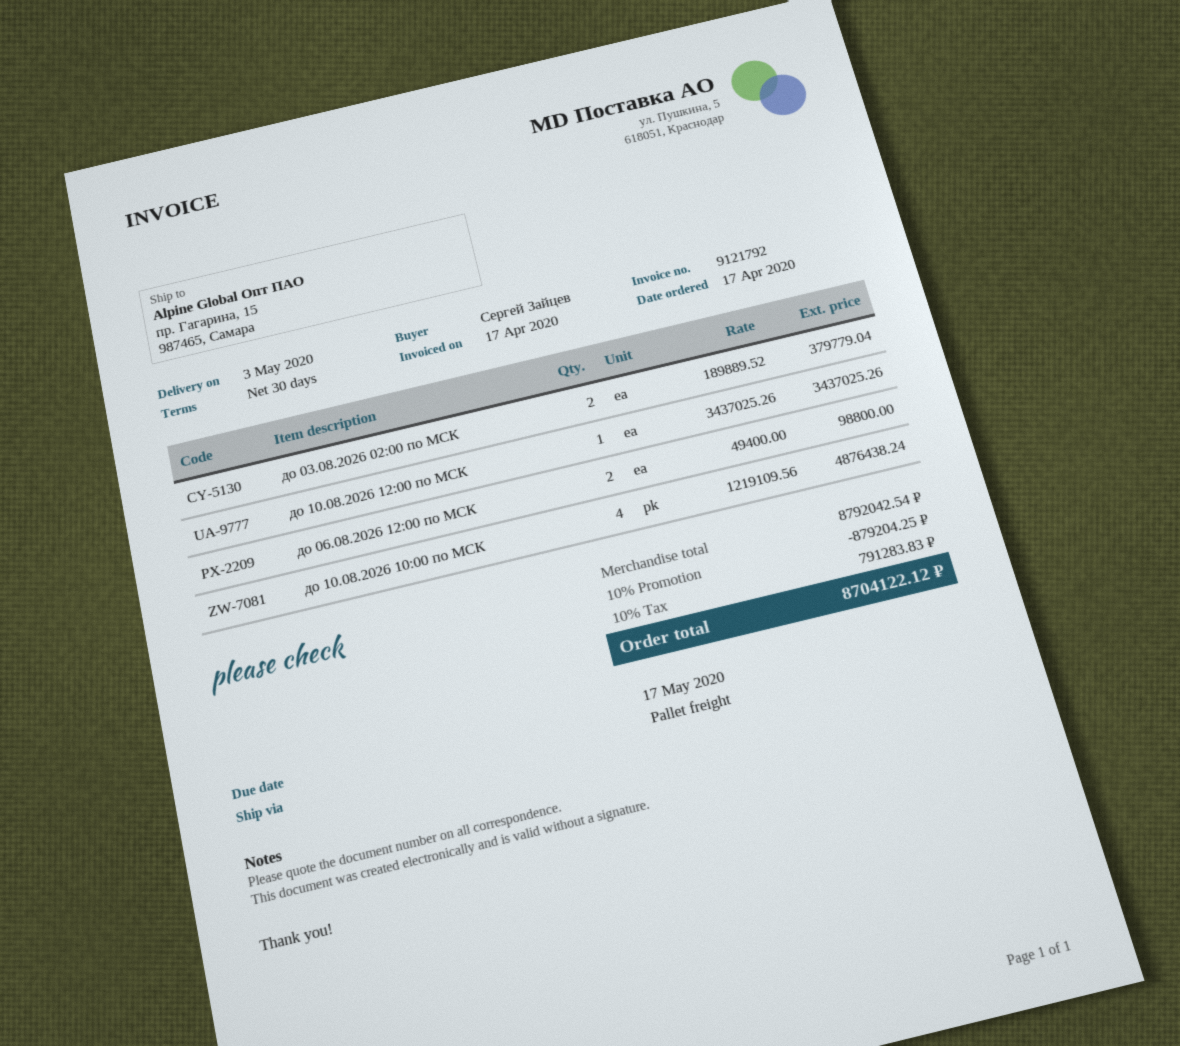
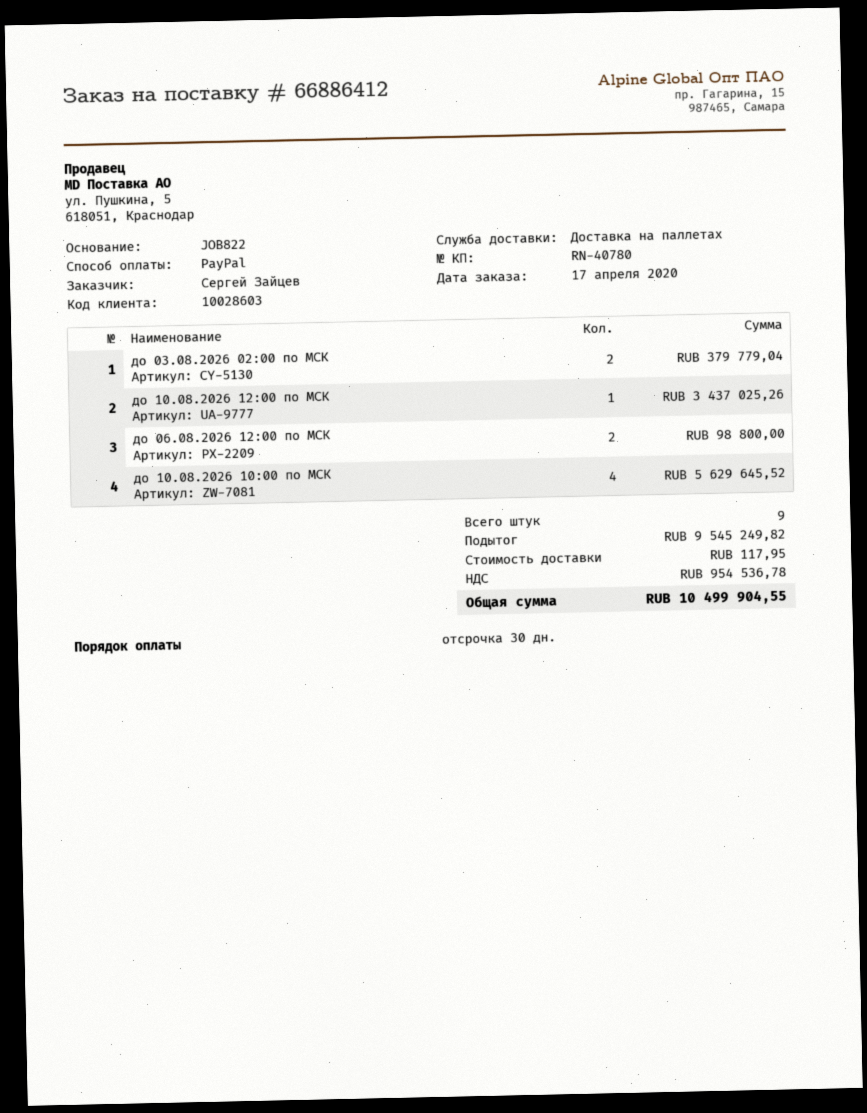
до 10.08.2026 10:00 по МСК: 4 for 4876438.24 -> 4 for 5629645.52
subtotal: 8792042.54 -> 9545249.82
discount: 10% = 879204.25 -> none
shipping: none -> 117.95
tax: 791283.83 -> 954536.78
total: 8704122.12 -> 10499904.55

